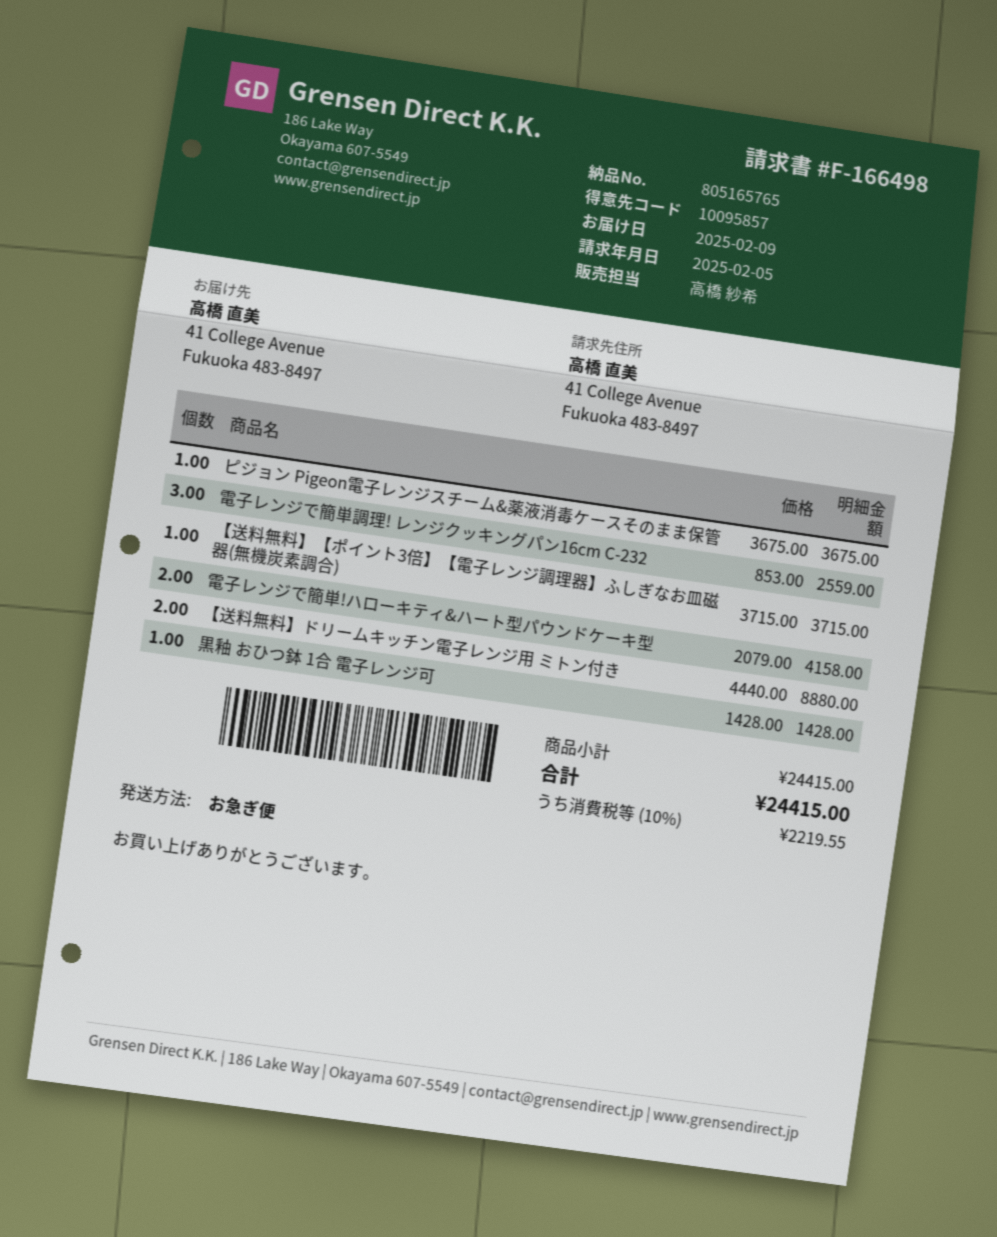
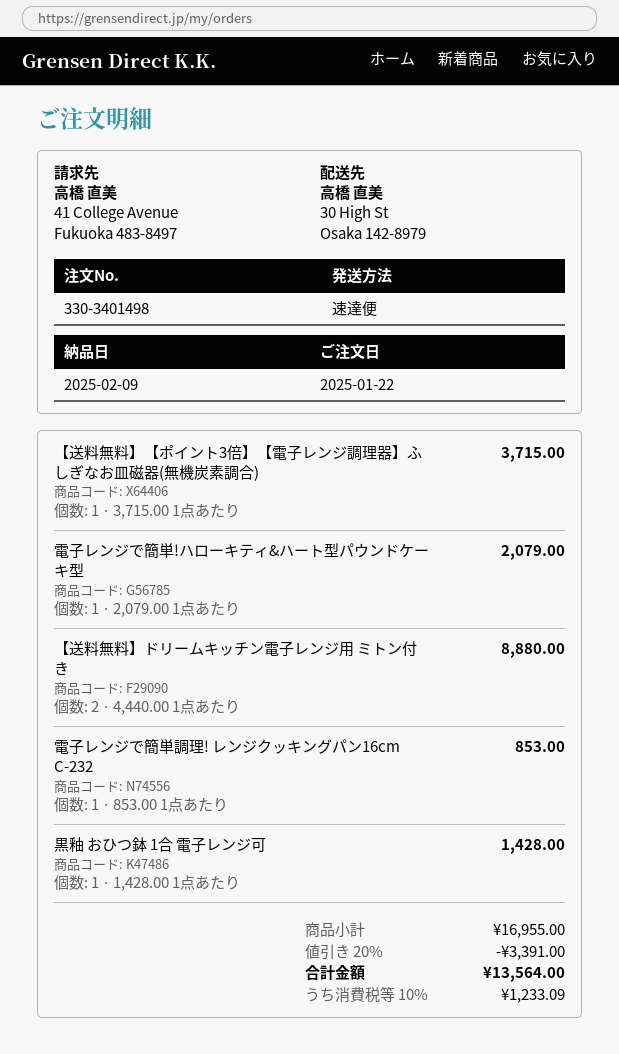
ship to: 41 College Avenue, Fukuoka 483-8497 -> 30 High St, Osaka 142-8979
ピジョン Pigeon電子レンジスチーム&薬液消毒ケースそのまま保管: 1 x 3675.00 = 3675.00 -> none
電子レンジで簡単調理! レンジクッキングパン16cm C-232: 3 x 853.00 = 2559.00 -> 1 x 853.00 = 853.00
電子レンジで簡単!ハローキティ&ハート型パウンドケーキ型: 2 x 2079.00 = 4158.00 -> 1 x 2079.00 = 2079.00
subtotal: 24415.00 -> 16955.00
discount: none -> 20% = 3391.00
tax: 10% = 2219.55 -> 10% = 1233.09
total: 24415.00 -> 13564.00

